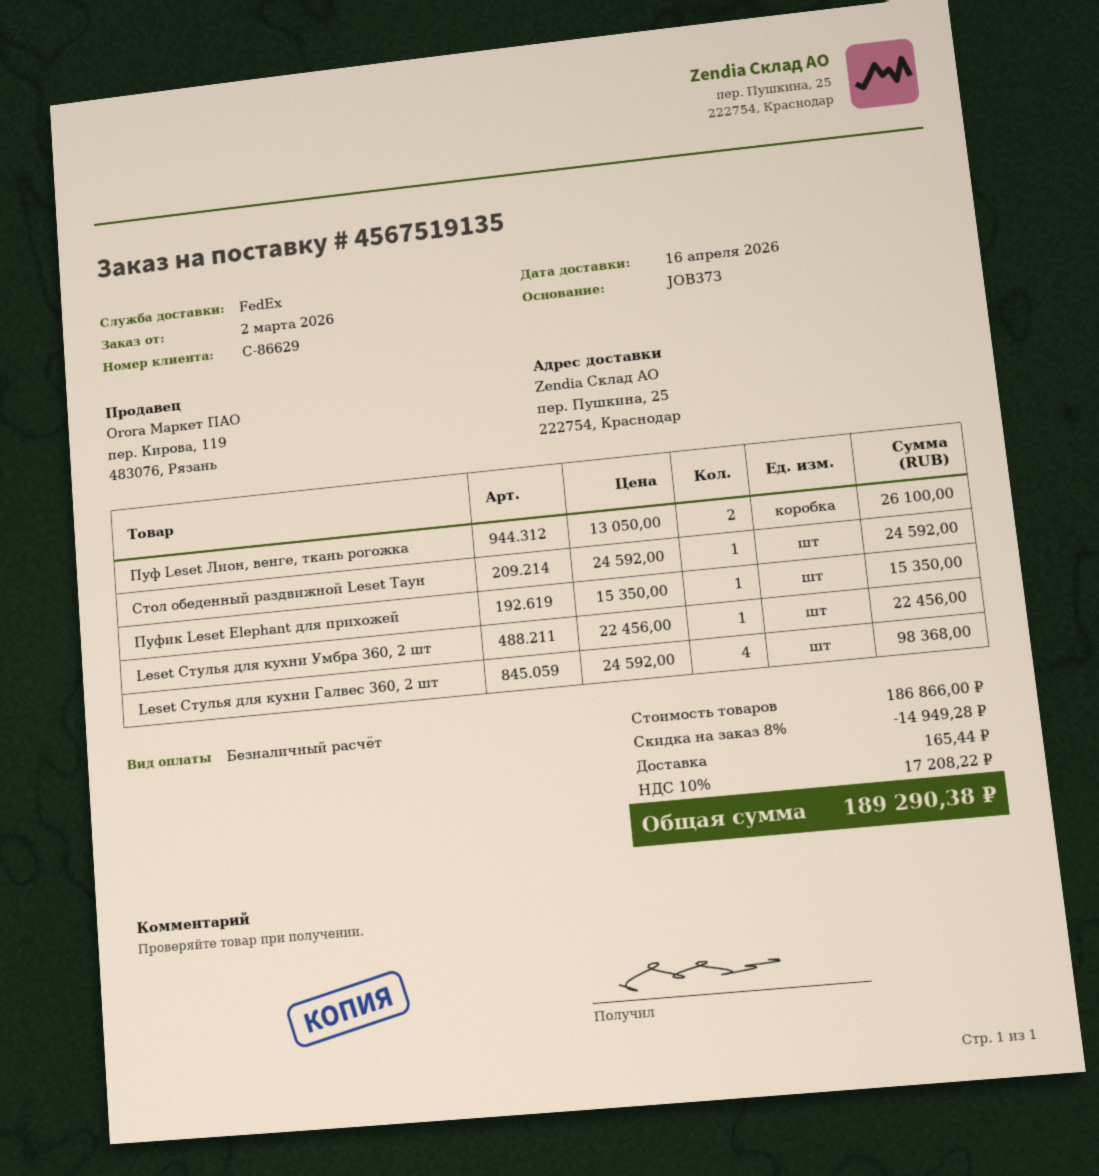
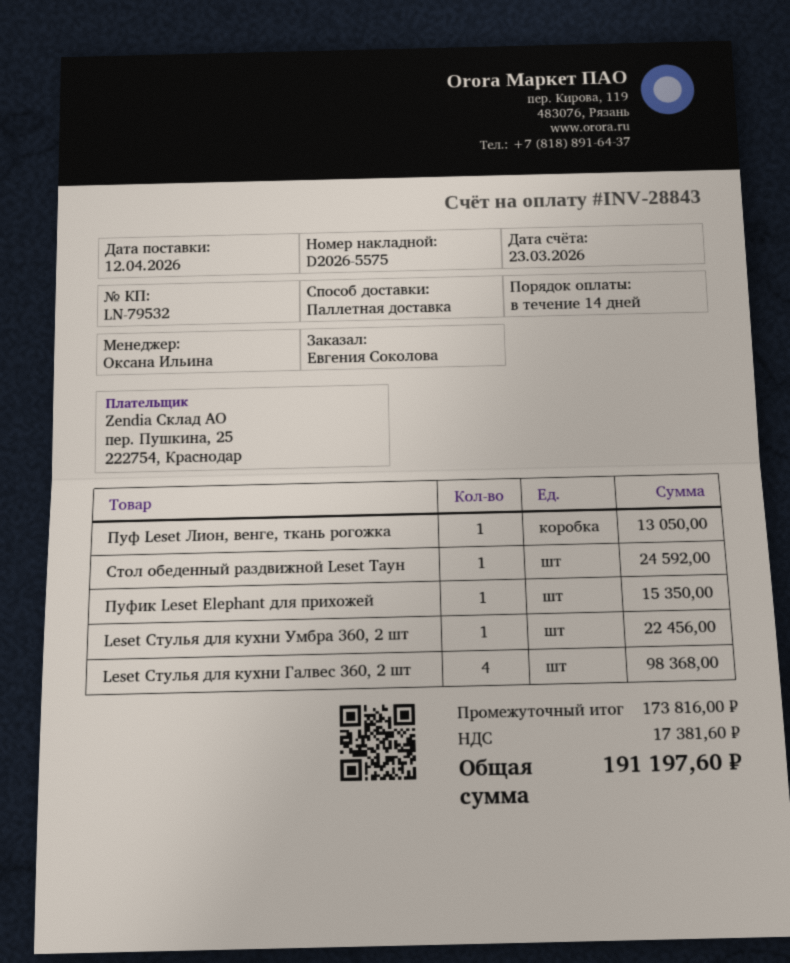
delivery date: 2026-04-16 -> 2026-04-12
shipping method: FedEx -> pallet freight
Пуф Leset Лион, венге, ткань рогожка: 2 for 26100.00 -> 1 for 13050.00
subtotal: 186866.00 -> 173816.00
discount: 8% = 14949.28 -> none
shipping: 165.44 -> none
tax: 17208.22 -> 17381.60
total: 189290.38 -> 191197.60

